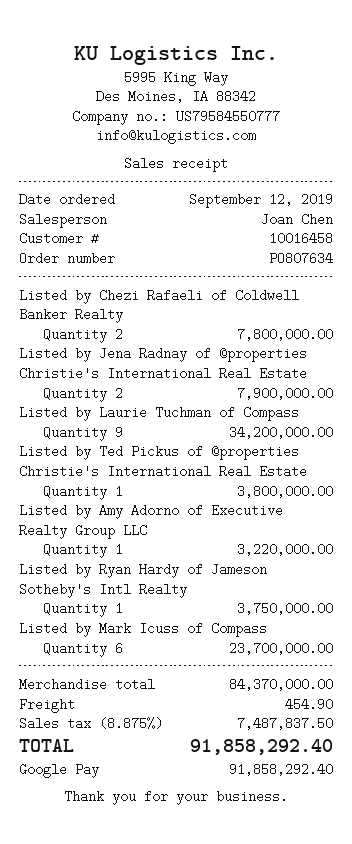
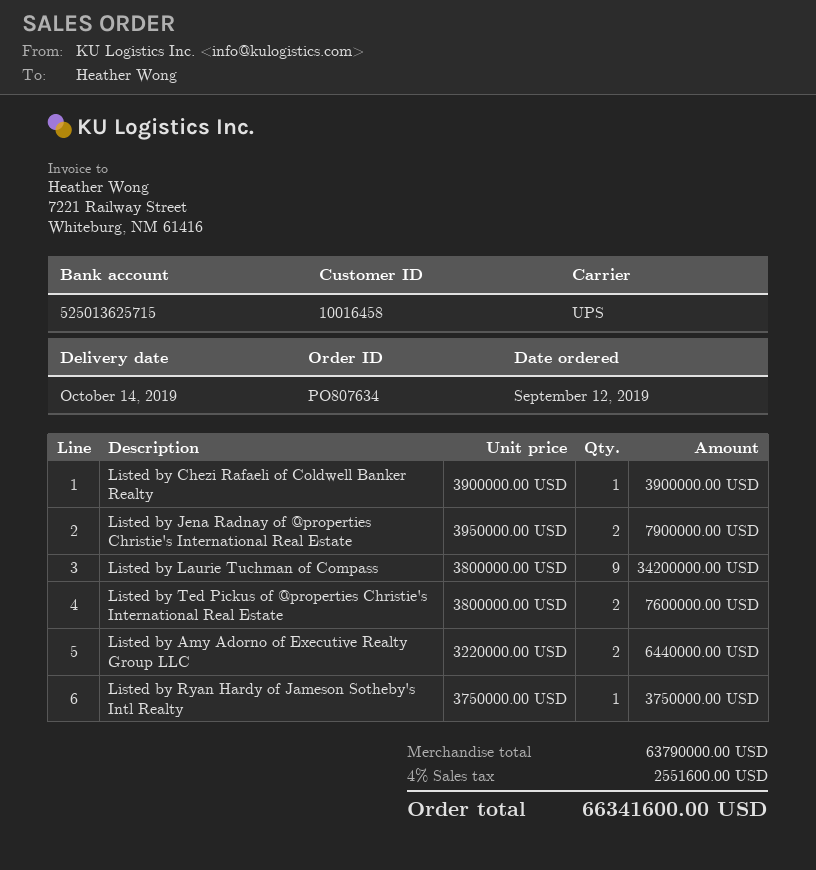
Listed by Chezi Rafaeli of Coldwell Banker Realty: 2 for 7800000.00 -> 1 for 3900000.00
Listed by Ted Pickus of @properties Christie's International Real Estate: 1 for 3800000.00 -> 2 for 7600000.00
Listed by Amy Adorno of Executive Realty Group LLC: 1 for 3220000.00 -> 2 for 6440000.00
Listed by Mark Icuss of Compass: 6 for 23700000.00 -> none
subtotal: 84370000.00 -> 63790000.00
shipping: 454.90 -> none
tax: 8.875% = 7487837.50 -> 4% = 2551600.00
total: 91858292.40 -> 66341600.00

